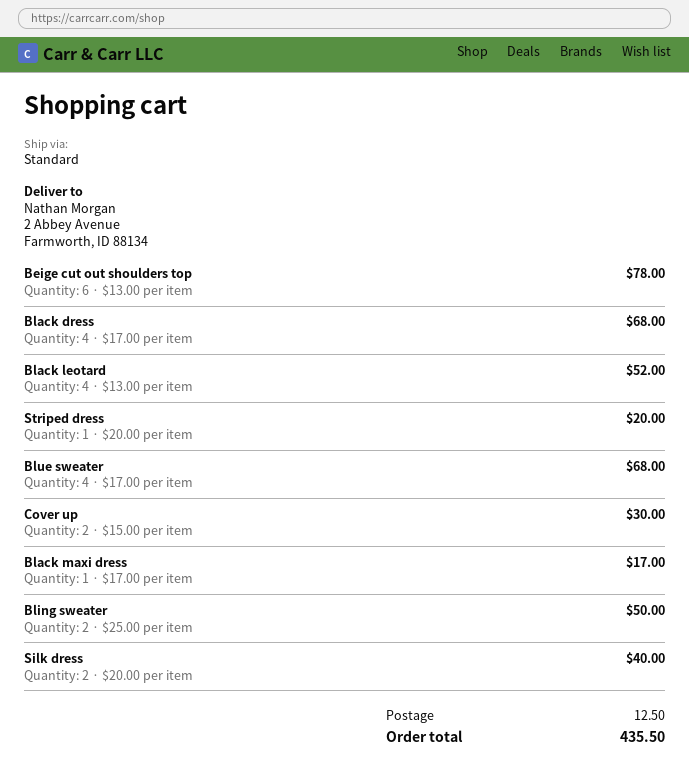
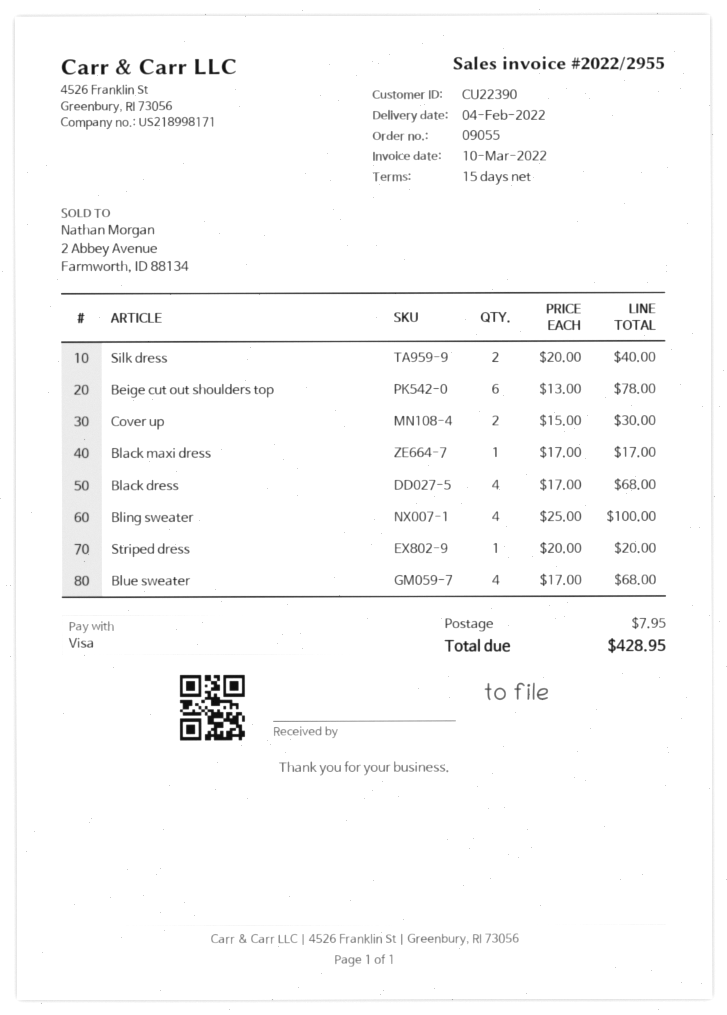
Black leotard: 4 x 13.00 = 52.00 -> none
Bling sweater: 2 x 25.00 = 50.00 -> 4 x 25.00 = 100.00
shipping: 12.50 -> 7.95
total: 435.50 -> 428.95

